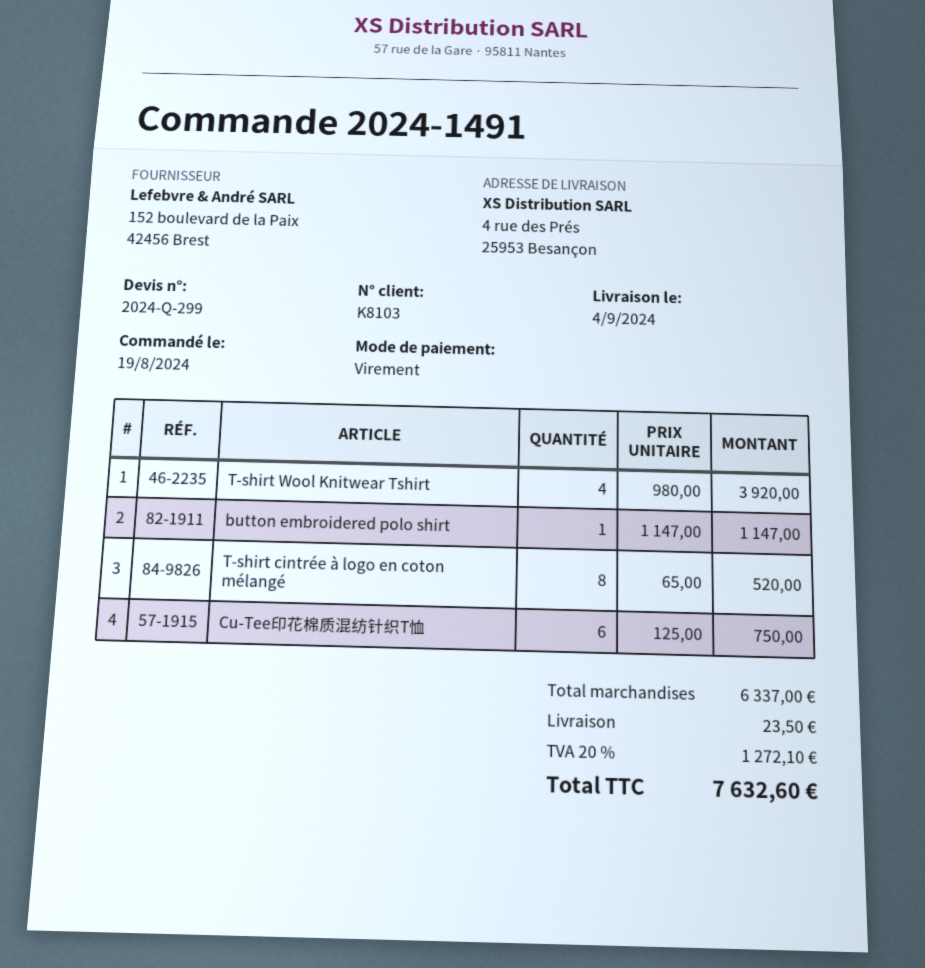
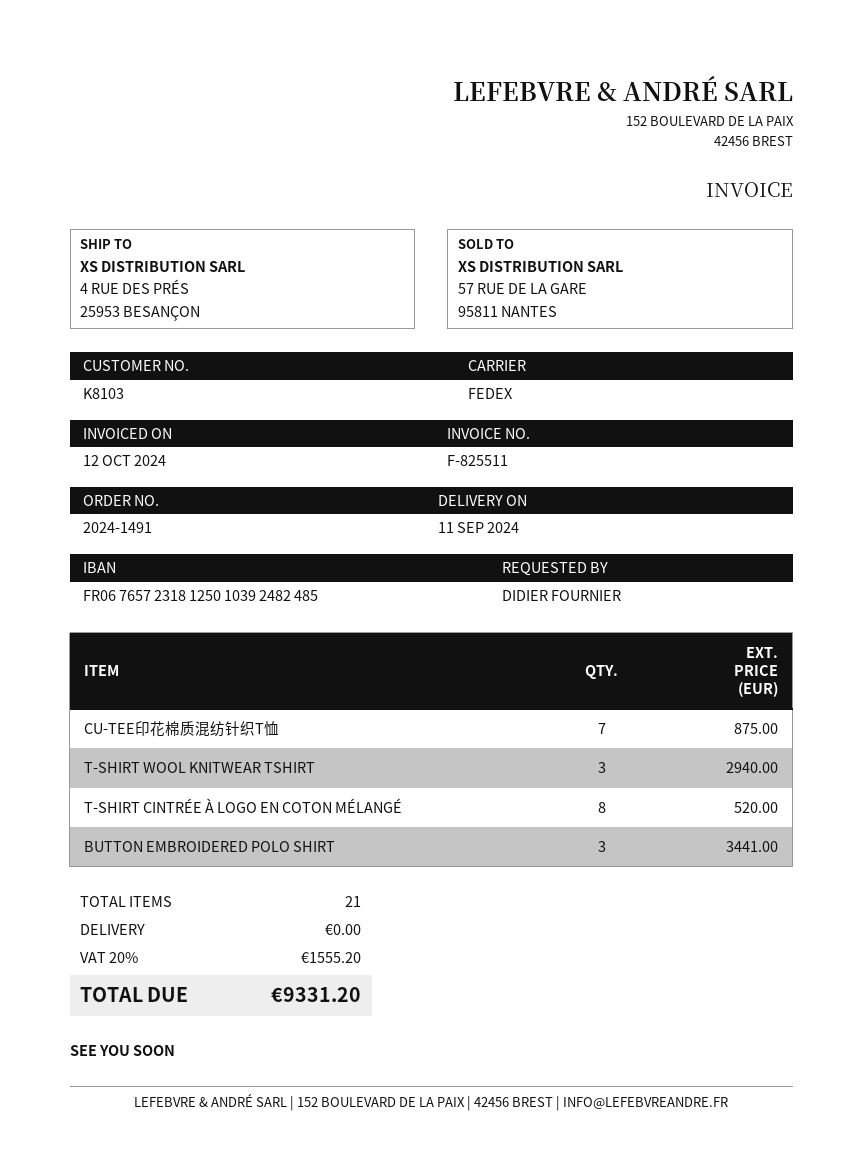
delivery date: 2024-09-04 -> 2024-09-11
T-shirt Wool Knitwear Tshirt: 4 for 3920.00 -> 3 for 2940.00
button embroidered polo shirt: 1 for 1147.00 -> 3 for 3441.00
Cu-Tee印花棉质混纺针织T恤: 6 for 750.00 -> 7 for 875.00
shipping: 23.50 -> 0.00
tax: 20% = 1272.10 -> 20% = 1555.20
total: 7632.60 -> 9331.20

